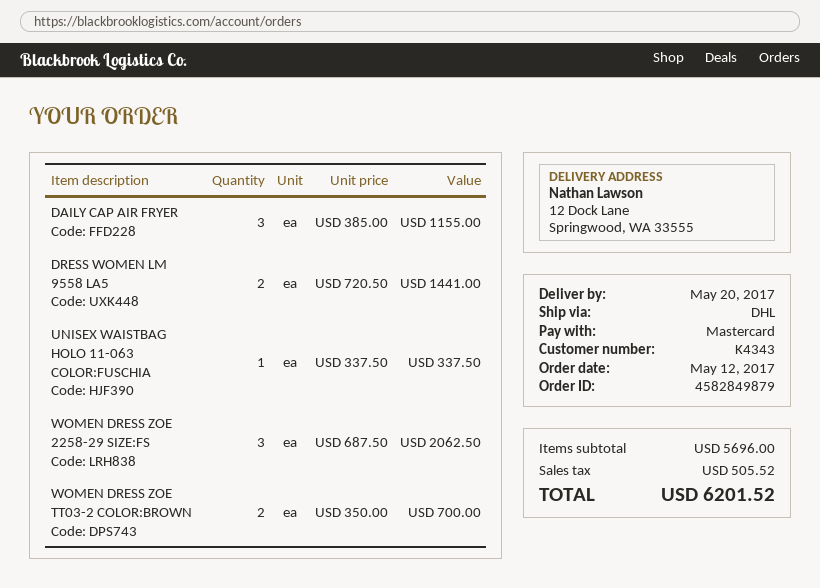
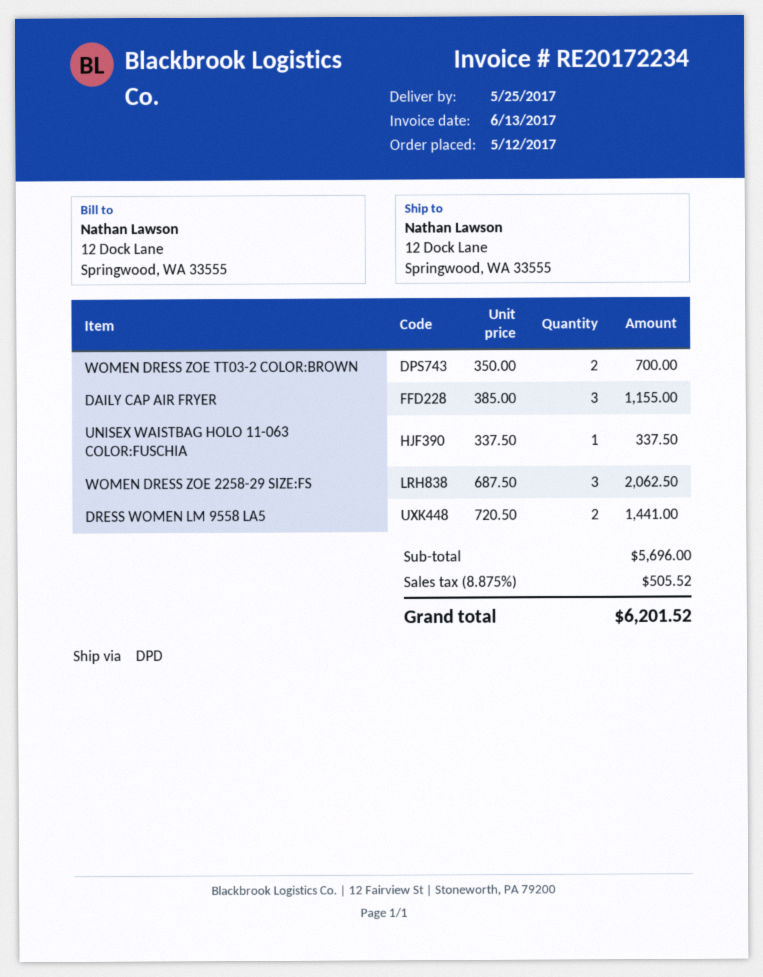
delivery date: 2017-05-20 -> 2017-05-25
shipping method: DHL -> DPD

